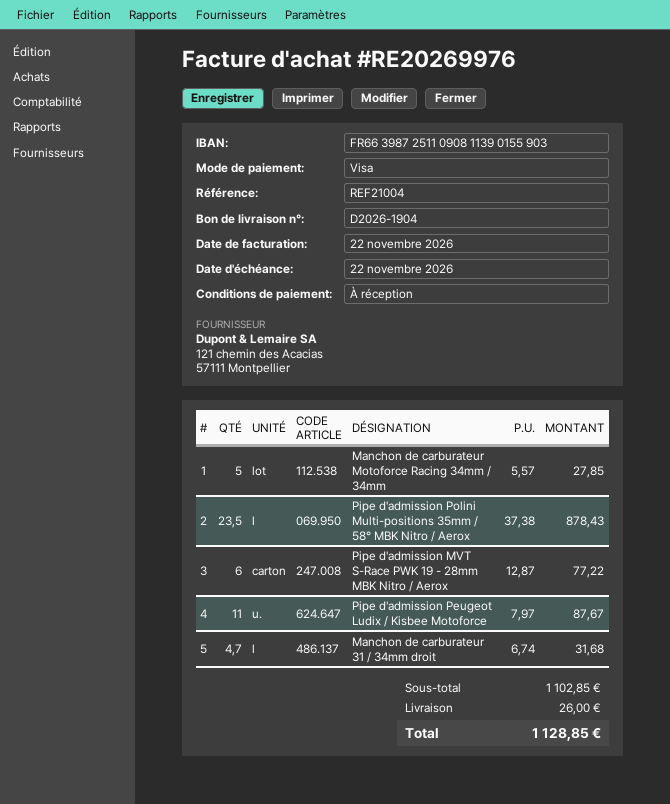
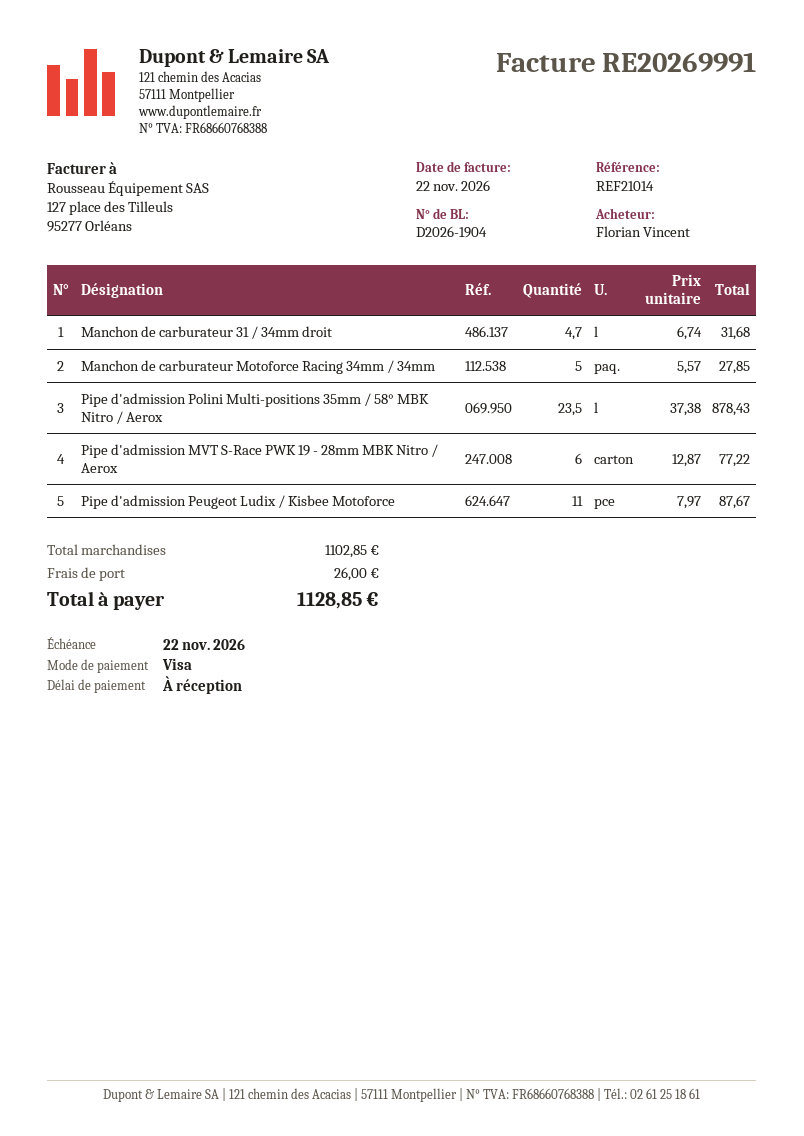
invoice number: RE20269976 -> RE20269991
reference: REF21004 -> REF21014

